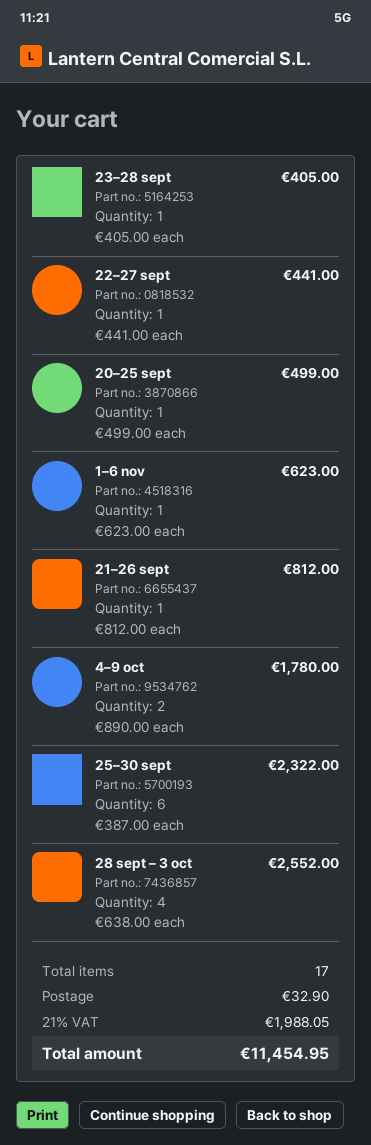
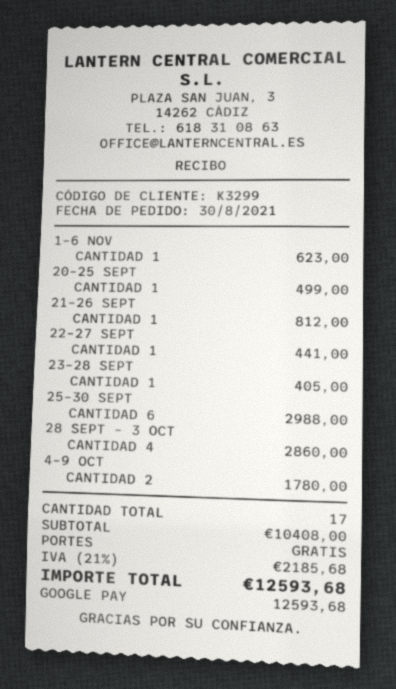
25–30 sept: 6 for 2322.00 -> 6 for 2988.00
28 sept – 3 oct: 4 for 2552.00 -> 4 for 2860.00
shipping: 32.90 -> 0.00
tax: 21% = 1988.05 -> 21% = 2185.68
total: 11454.95 -> 12593.68

